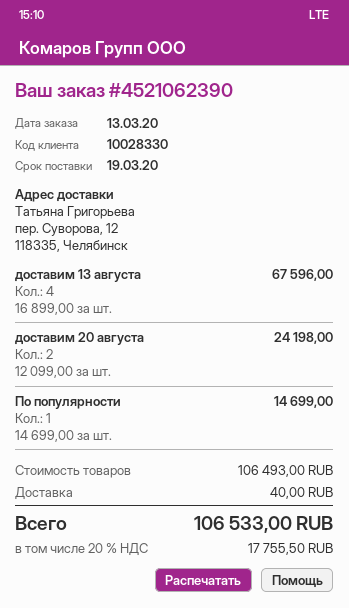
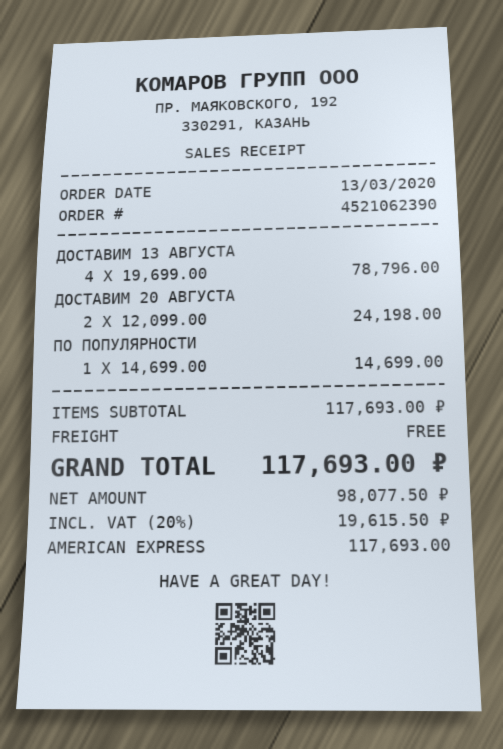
доставим 13 августа: 4 x 16899.00 = 67596.00 -> 4 x 19699.00 = 78796.00
subtotal: 106493.00 -> 117693.00
shipping: 40.00 -> 0.00
tax: 20% = 17755.50 -> 20% = 19615.50
total: 106533.00 -> 117693.00

